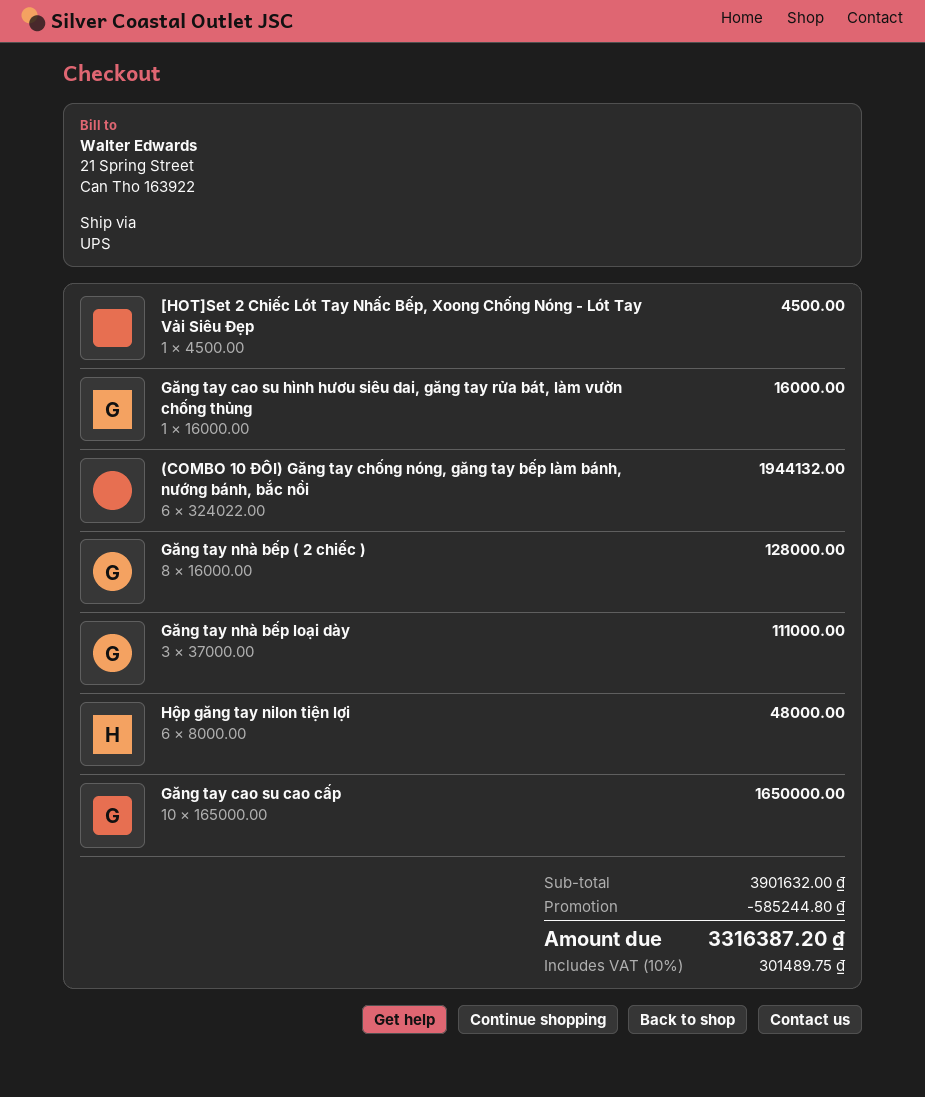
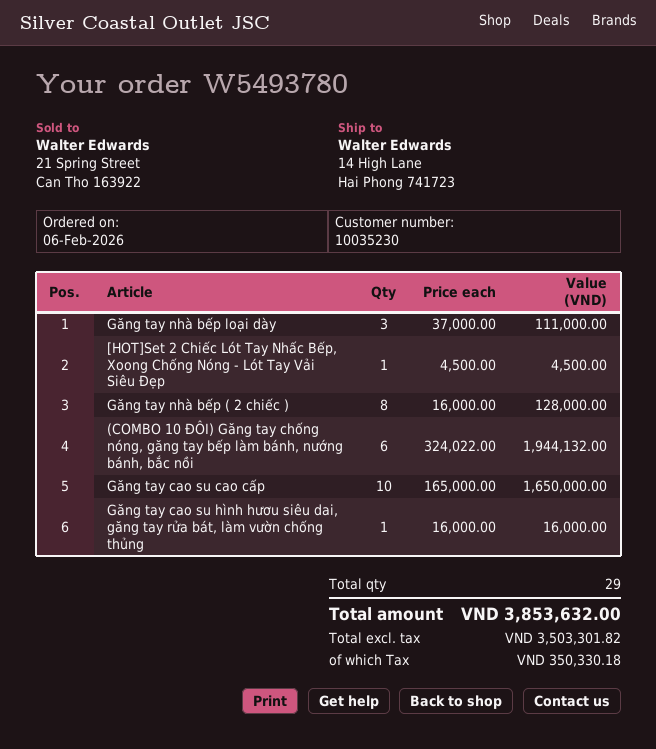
Hộp găng tay nilon tiện lợi: 6 x 8000.00 = 48000.00 -> none
discount: 585244.80 -> none
tax: 301489.75 -> 350330.18
total: 3316387.20 -> 3853632.00

